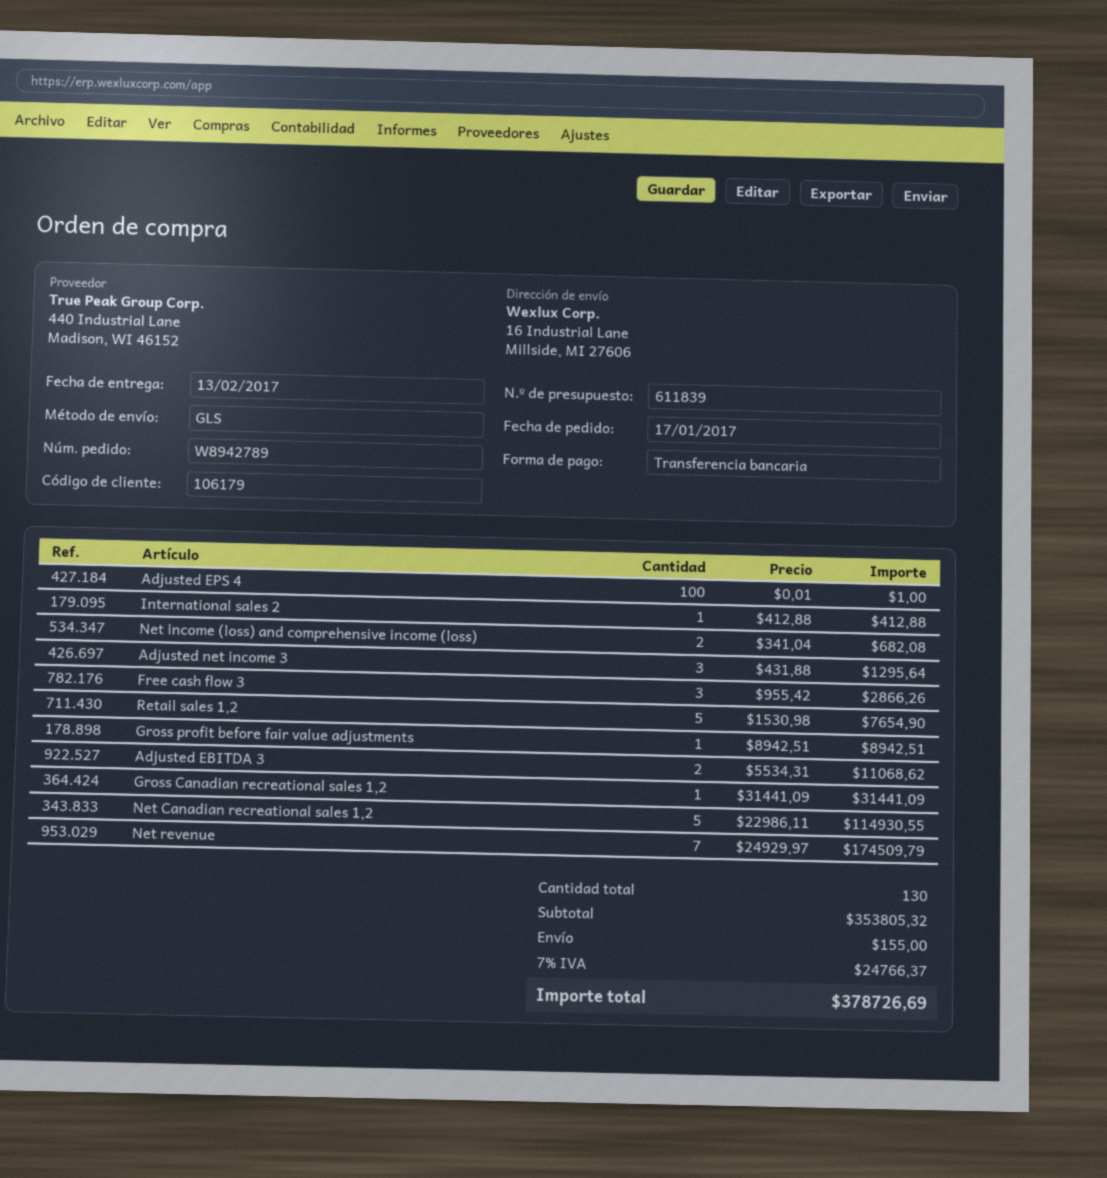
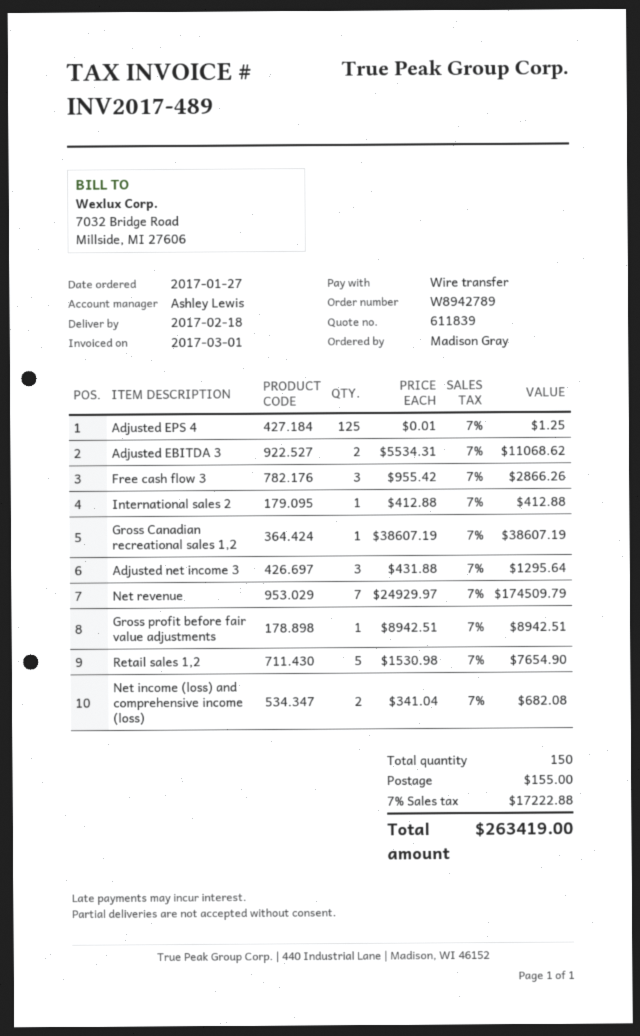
order date: 2017-01-17 -> 2017-01-27
delivery date: 2017-02-13 -> 2017-02-18
Adjusted EPS 4: 100 x 0.01 = 1.00 -> 125 x 0.01 = 1.25
Gross Canadian recreational sales 1,2: 1 x 31441.09 = 31441.09 -> 1 x 38607.19 = 38607.19
Net Canadian recreational sales 1,2: 5 x 22986.11 = 114930.55 -> none
total quantity: 130 -> 150
tax: 7% = 24766.37 -> 7% = 17222.88
total: 378726.69 -> 263419.00

